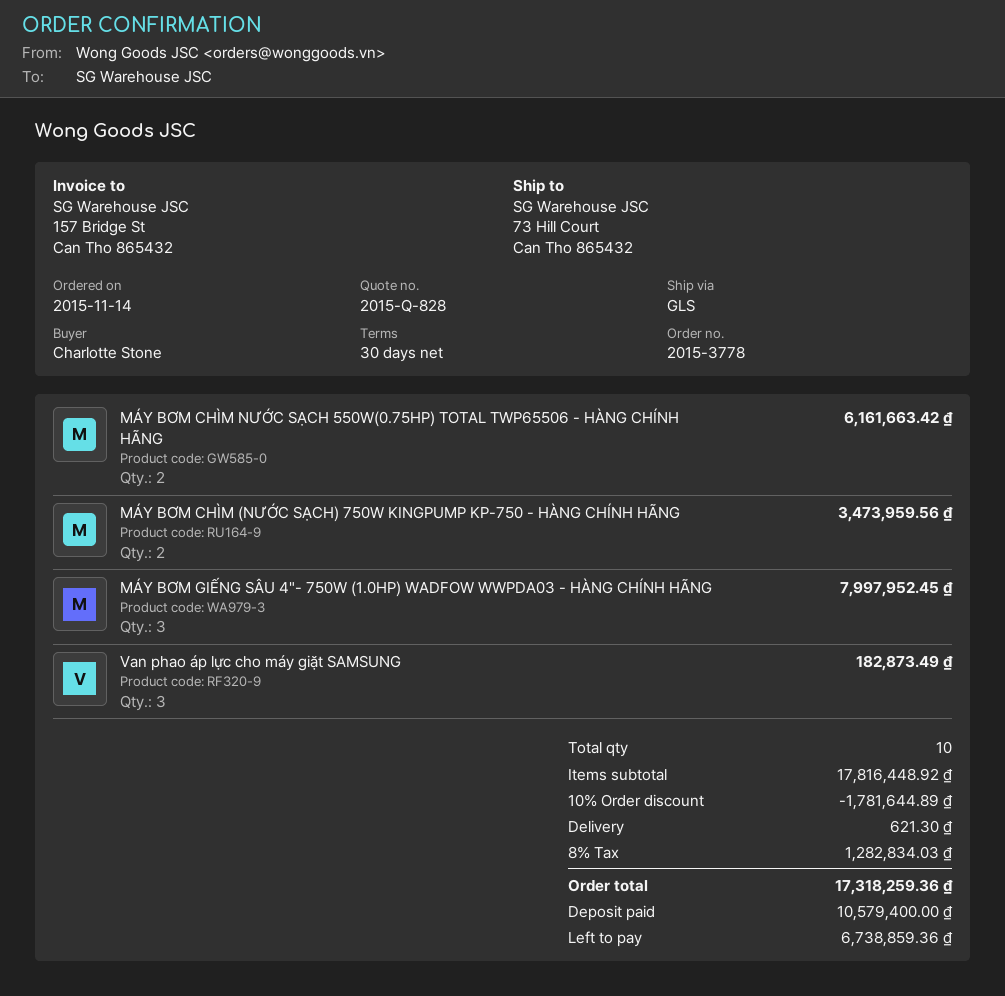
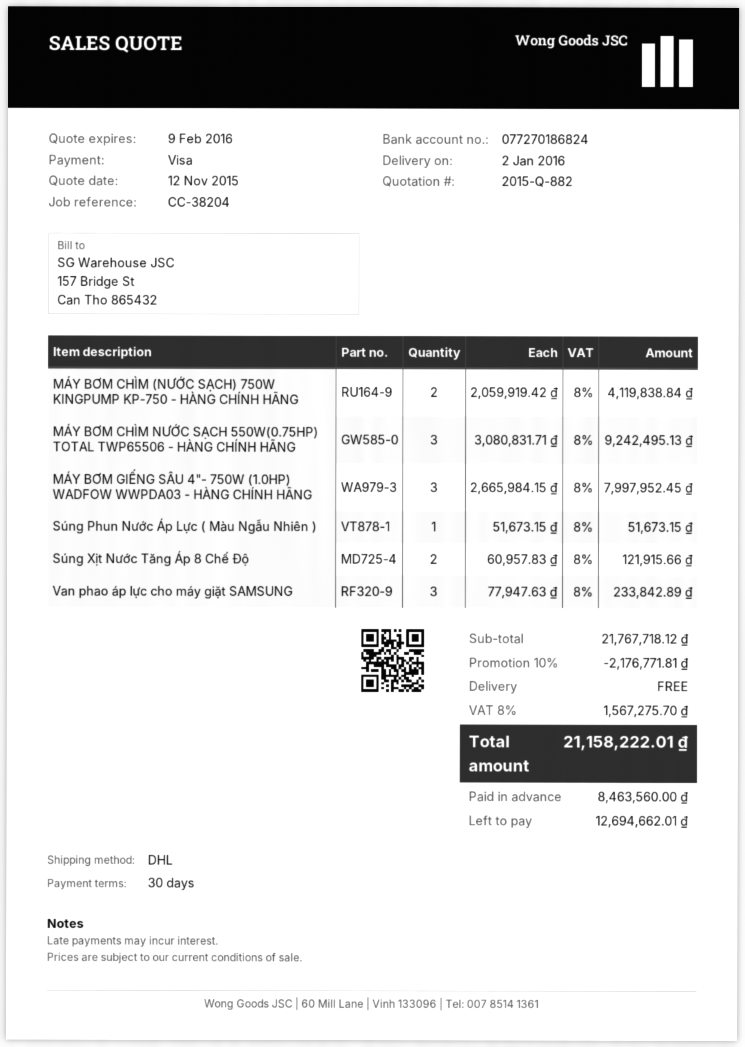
quote number: 2015-Q-828 -> 2015-Q-882
shipping method: GLS -> DHL
MÁY BƠM CHÌM NƯỚC SẠCH 550W(0.75HP) TOTAL TWP65506 - HÀNG CHÍNH HÃNG: 2 for 6161663.42 -> 3 for 9242495.13
MÁY BƠM CHÌM (NƯỚC SẠCH) 750W KINGPUMP KP-750 - HÀNG CHÍNH HÃNG: 2 for 3473959.56 -> 2 for 4119838.84
Van phao áp lực cho máy giặt SAMSUNG: 3 for 182873.49 -> 3 for 233842.89
Súng Phun Nước Áp Lực ( Màu Ngẫu Nhiên ): none -> 1 for 51673.15
Súng Xịt Nước Tăng Áp 8 Chế Độ: none -> 2 for 121915.66
subtotal: 17816448.92 -> 21767718.12
discount: 10% = 1781644.89 -> 10% = 2176771.81
shipping: 621.30 -> 0.00
tax: 8% = 1282834.03 -> 8% = 1567275.70
total: 17318259.36 -> 21158222.01
deposit: 10579400.00 -> 8463560.00
balance: 6738859.36 -> 12694662.01

